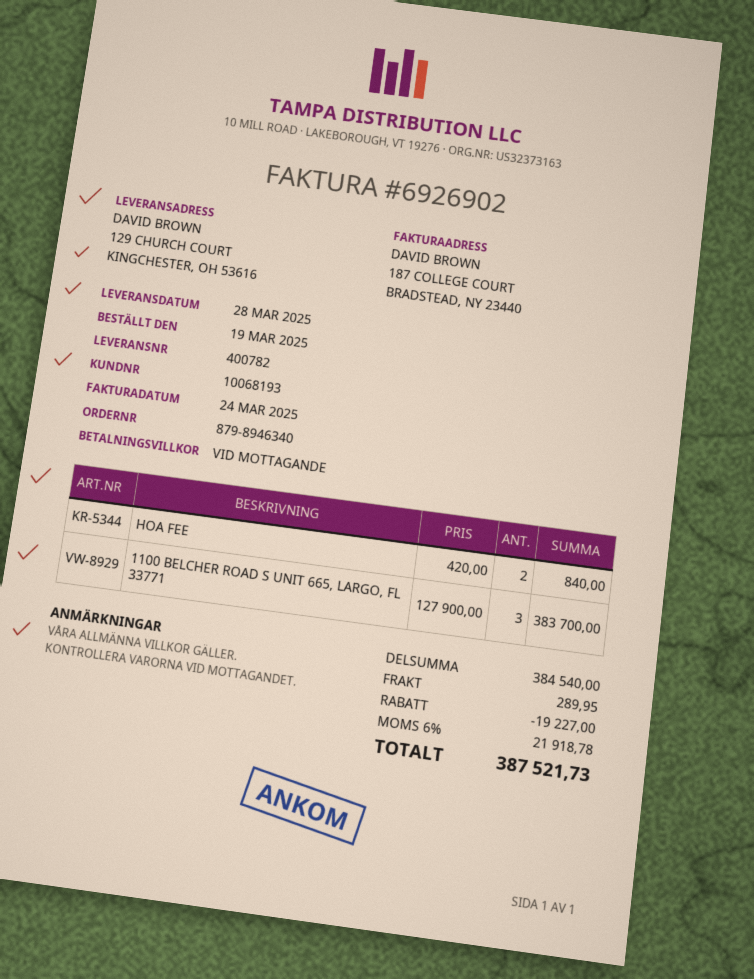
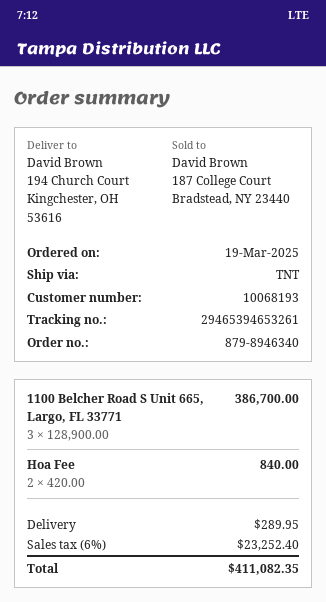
ship to: 129 CHURCH COURT, KINGCHESTER, OH 53616 -> 194 Church Court, Kingchester, OH 53616
1100 BELCHER ROAD S UNIT 665, LARGO, FL 33771: 3 x 127900.00 = 383700.00 -> 3 x 128900.00 = 386700.00
discount: 19227.00 -> none
tax: 6% = 21918.78 -> 6% = 23252.40
total: 387521.73 -> 411082.35

